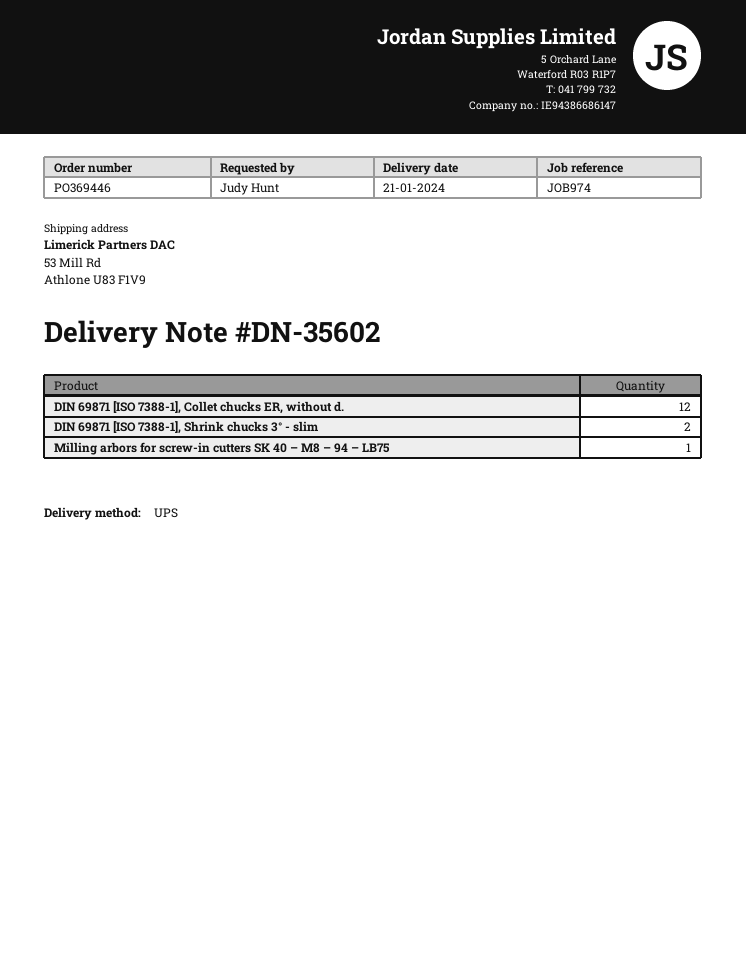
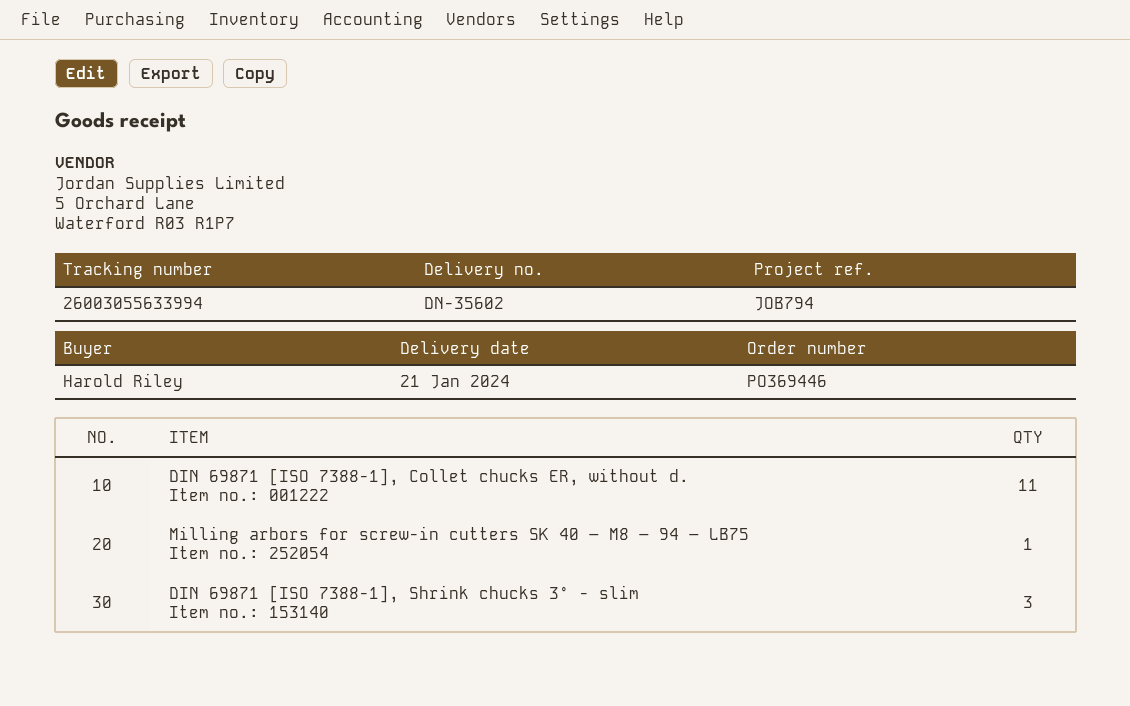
reference: JOB974 -> JOB794
ordered by: Judy Hunt -> Harold Riley
DIN 69871 [ISO 7388-1], Collet chucks ER, without d.: 12 -> 11
DIN 69871 [ISO 7388-1], Shrink chucks 3° - slim: 2 -> 3

